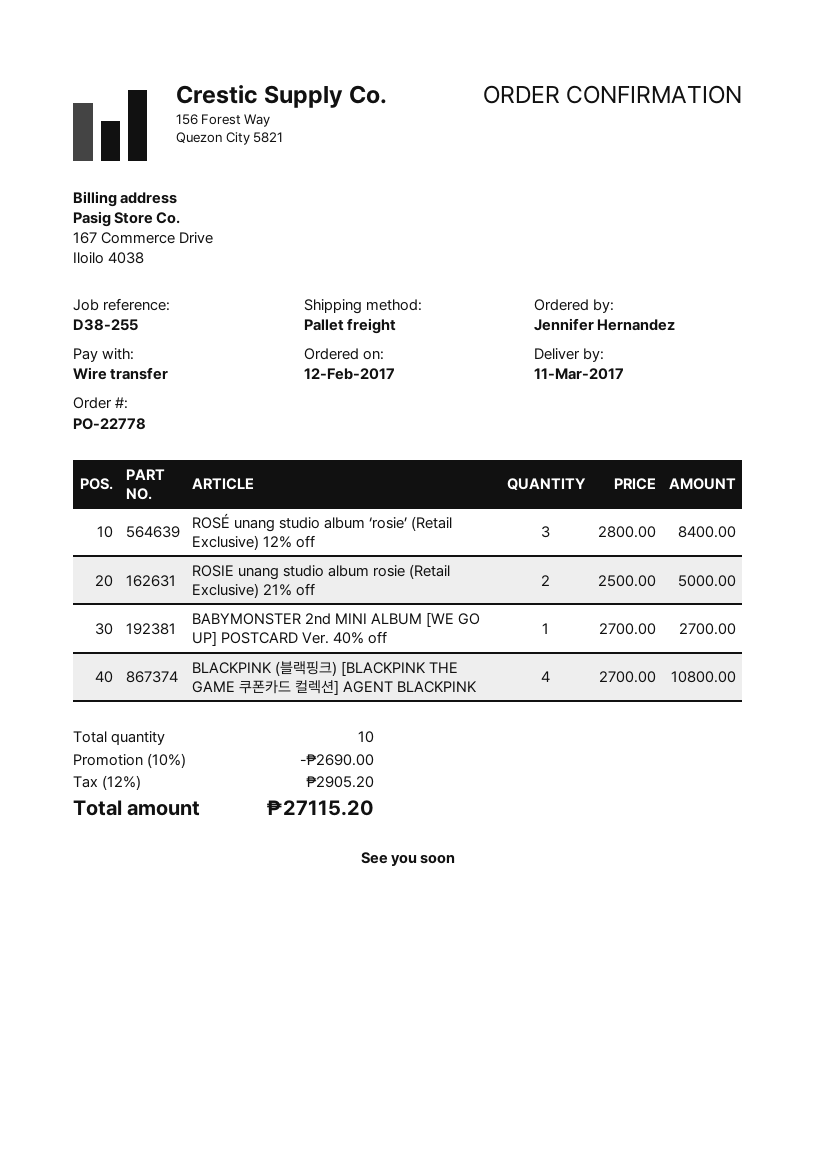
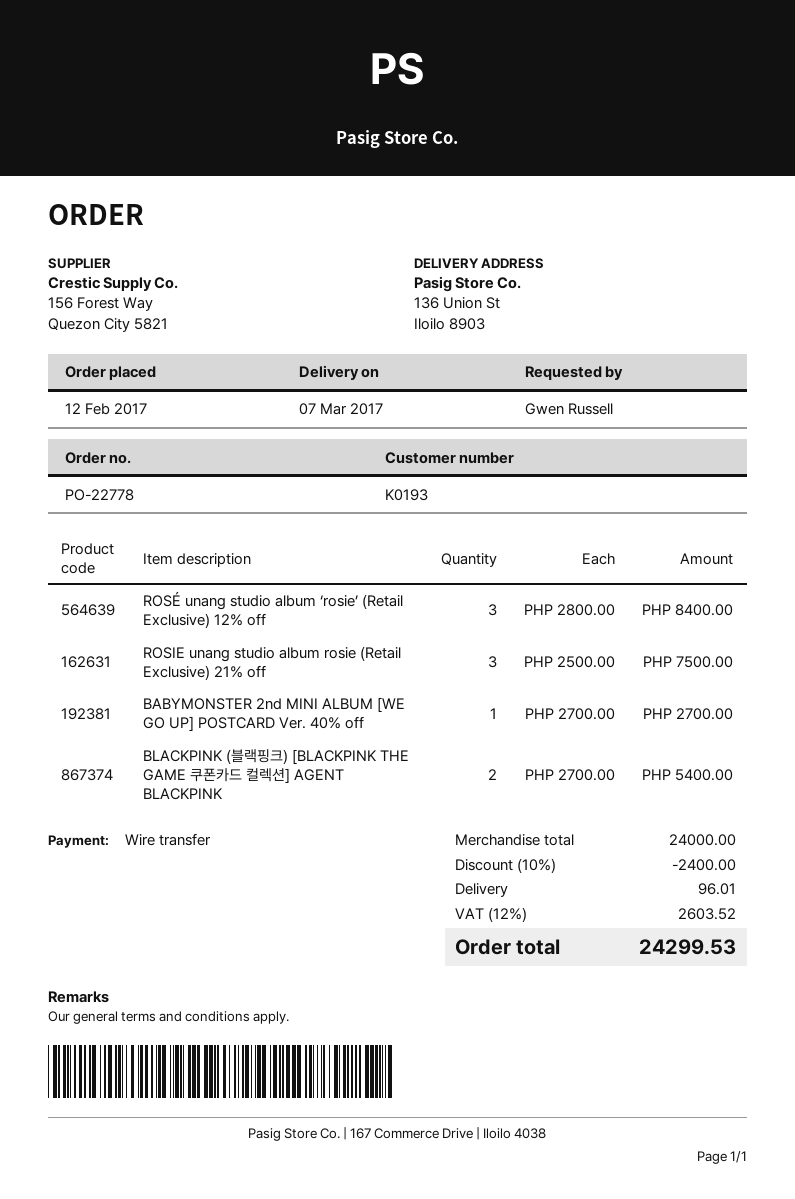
delivery date: 2017-03-11 -> 2017-03-07
ordered by: Jennifer Hernandez -> Gwen Russell
ROSIE unang studio album rosie (Retail Exclusive) 21% off: 2 x 2500.00 = 5000.00 -> 3 x 2500.00 = 7500.00
BLACKPINK (블랙핑크) [BLACKPINK THE GAME 쿠폰카드 컬렉션] AGENT BLACKPINK: 4 x 2700.00 = 10800.00 -> 2 x 2700.00 = 5400.00
discount: 10% = 2690.00 -> 10% = 2400.00
shipping: none -> 96.01
tax: 12% = 2905.20 -> 12% = 2603.52
total: 27115.20 -> 24299.53

